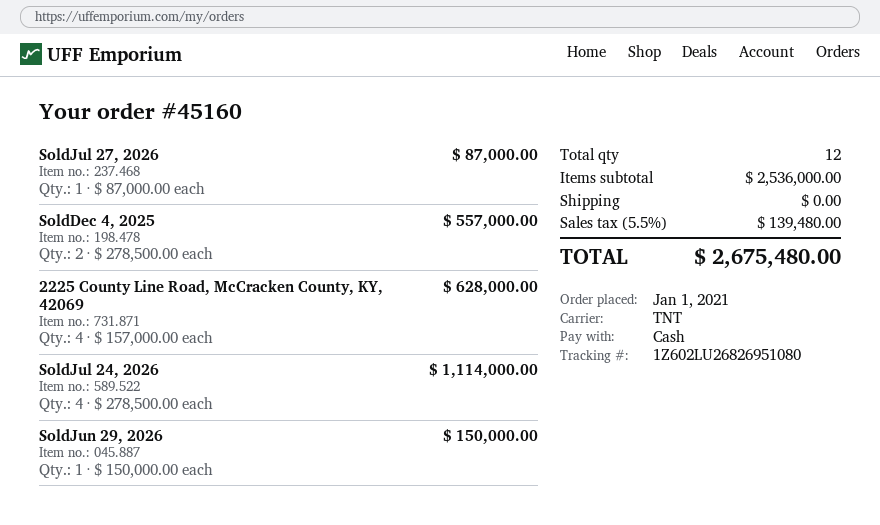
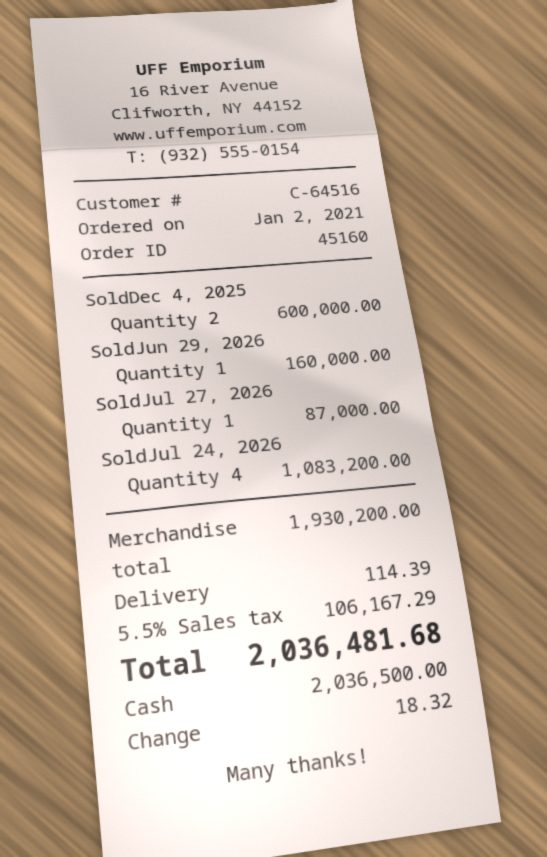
order date: 2021-01-01 -> 2021-01-02
SoldDec 4, 2025: 2 for 557000.00 -> 2 for 600000.00
2225 County Line Road, McCracken County, KY, 42069: 4 for 628000.00 -> none
SoldJul 24, 2026: 4 for 1114000.00 -> 4 for 1083200.00
SoldJun 29, 2026: 1 for 150000.00 -> 1 for 160000.00
subtotal: 2536000.00 -> 1930200.00
shipping: 0.00 -> 114.39
tax: 5.5% = 139480.00 -> 5.5% = 106167.29
total: 2675480.00 -> 2036481.68

